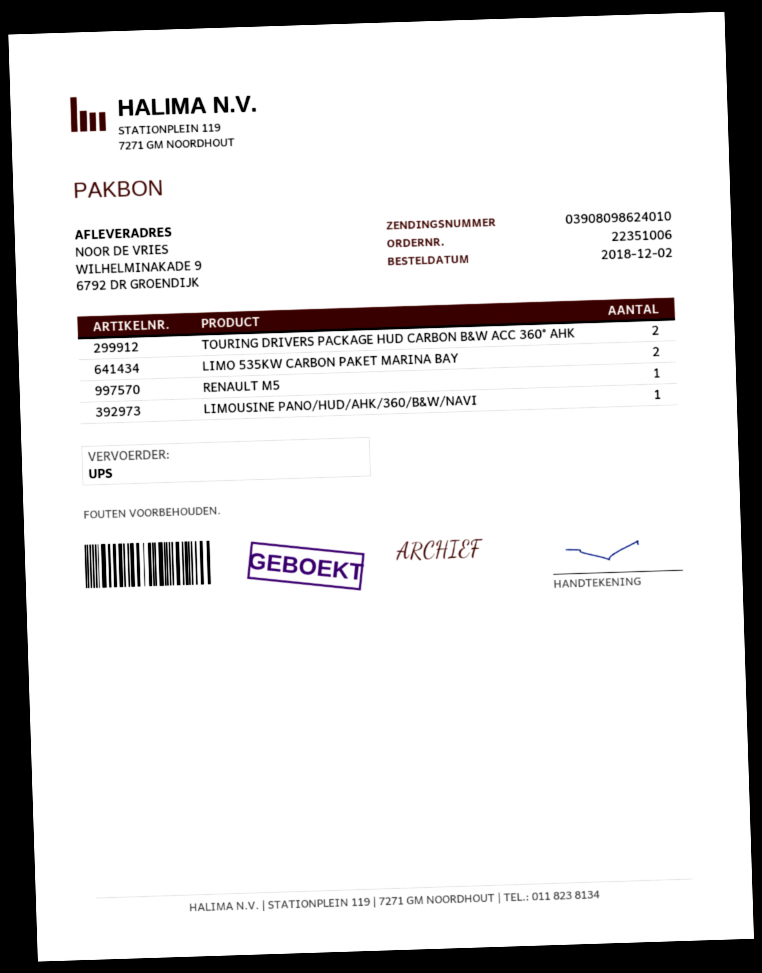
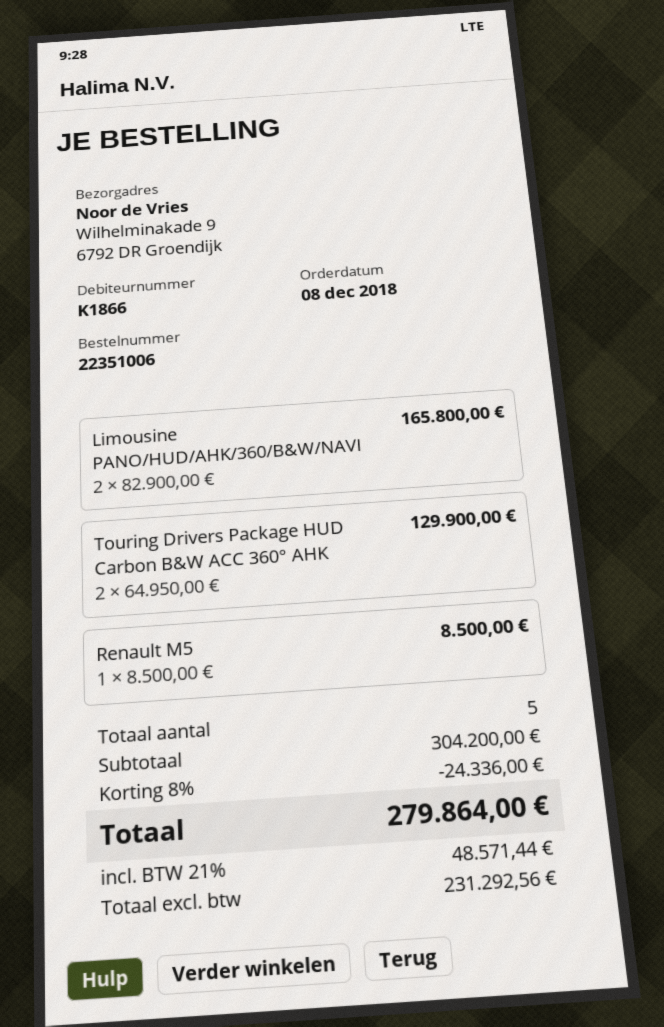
order date: 2018-12-02 -> 2018-12-08
LIMO 535KW CARBON PAKET MARINA BAY: 2 -> none
LIMOUSINE PANO/HUD/AHK/360/B&W/NAVI: 1 -> 2

